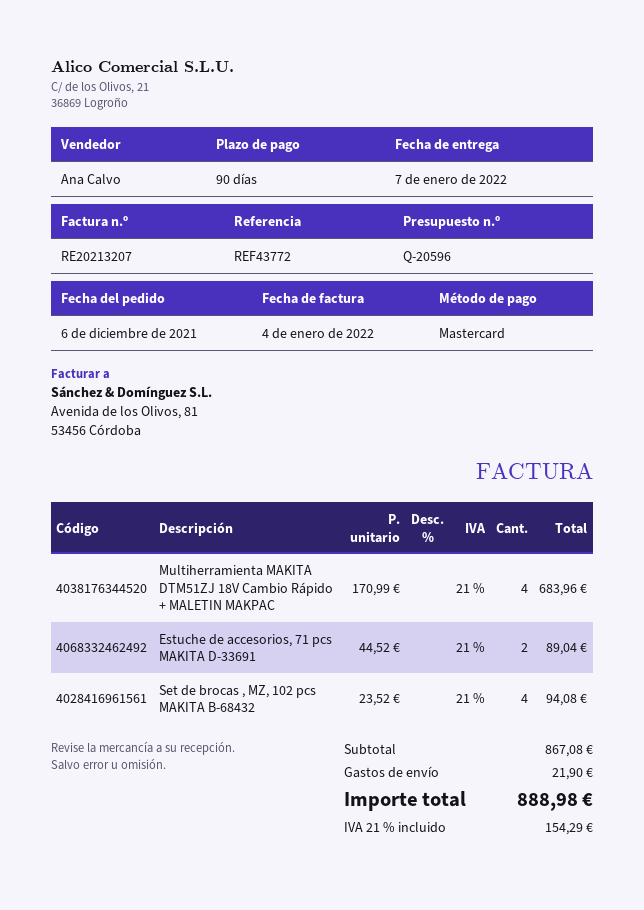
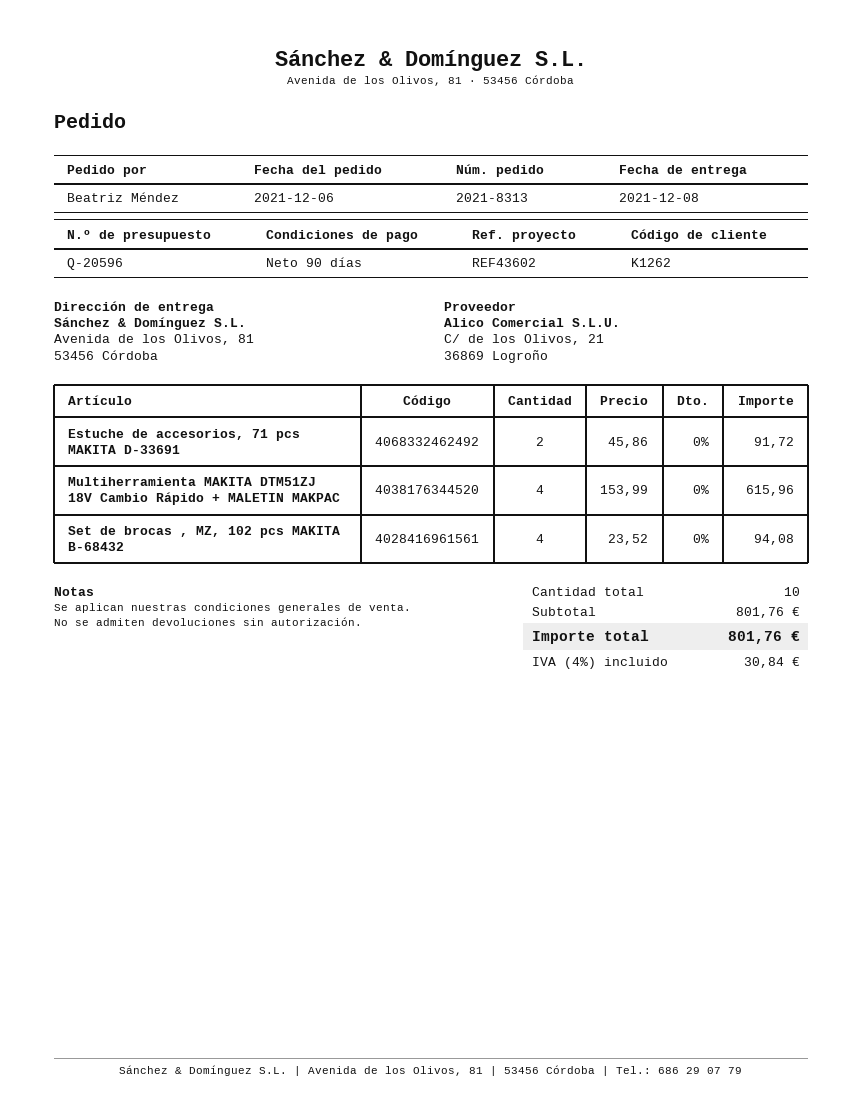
delivery date: 2022-01-07 -> 2021-12-08
reference: REF43772 -> REF43602
Multiherramienta MAKITA DTM51ZJ 18V Cambio Rápido + MALETIN MAKPAC: 4 x 170.99 = 683.96 -> 4 x 153.99 = 615.96
Estuche de accesorios, 71 pcs MAKITA D-33691: 2 x 44.52 = 89.04 -> 2 x 45.86 = 91.72
subtotal: 867.08 -> 801.76
shipping: 21.90 -> none
tax: 21% = 154.29 -> 4% = 30.84
total: 888.98 -> 801.76

